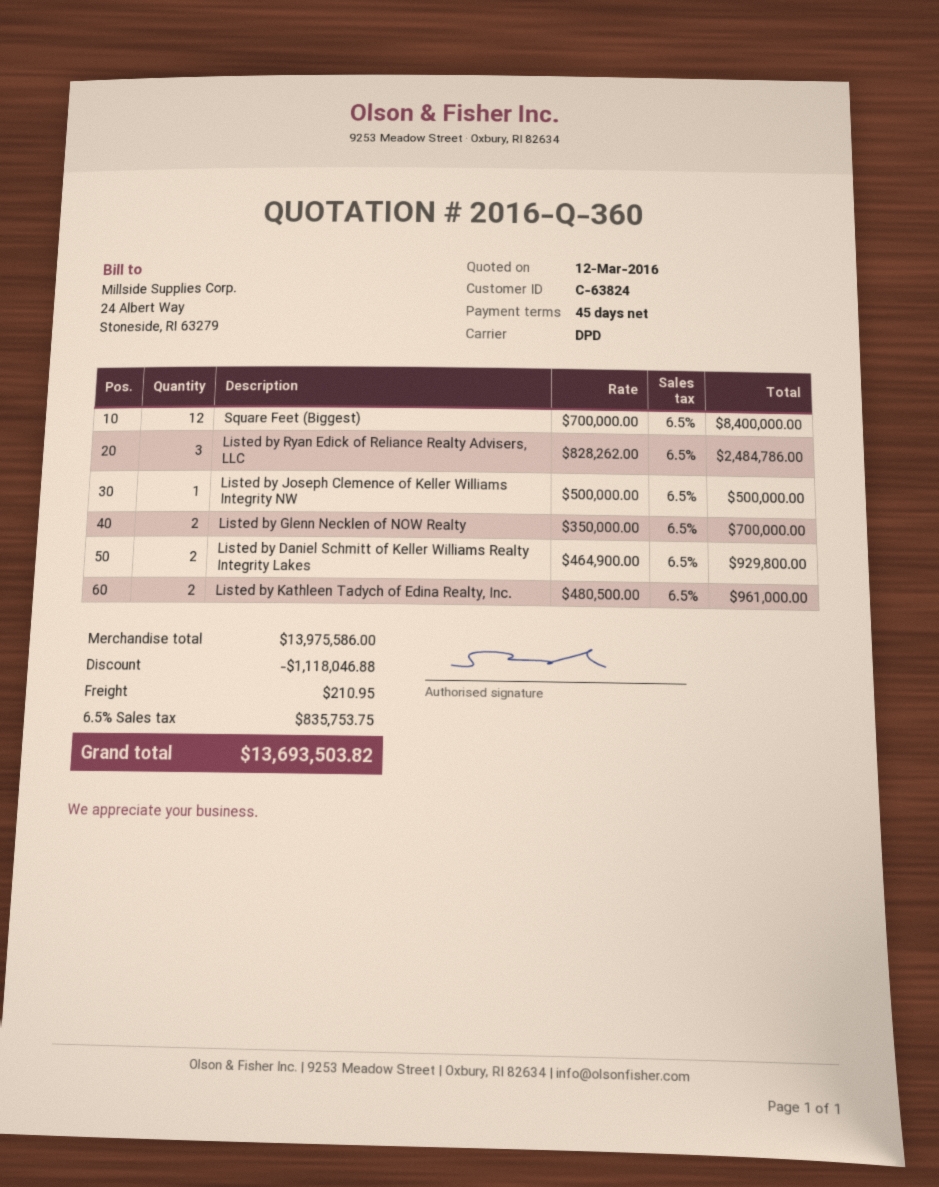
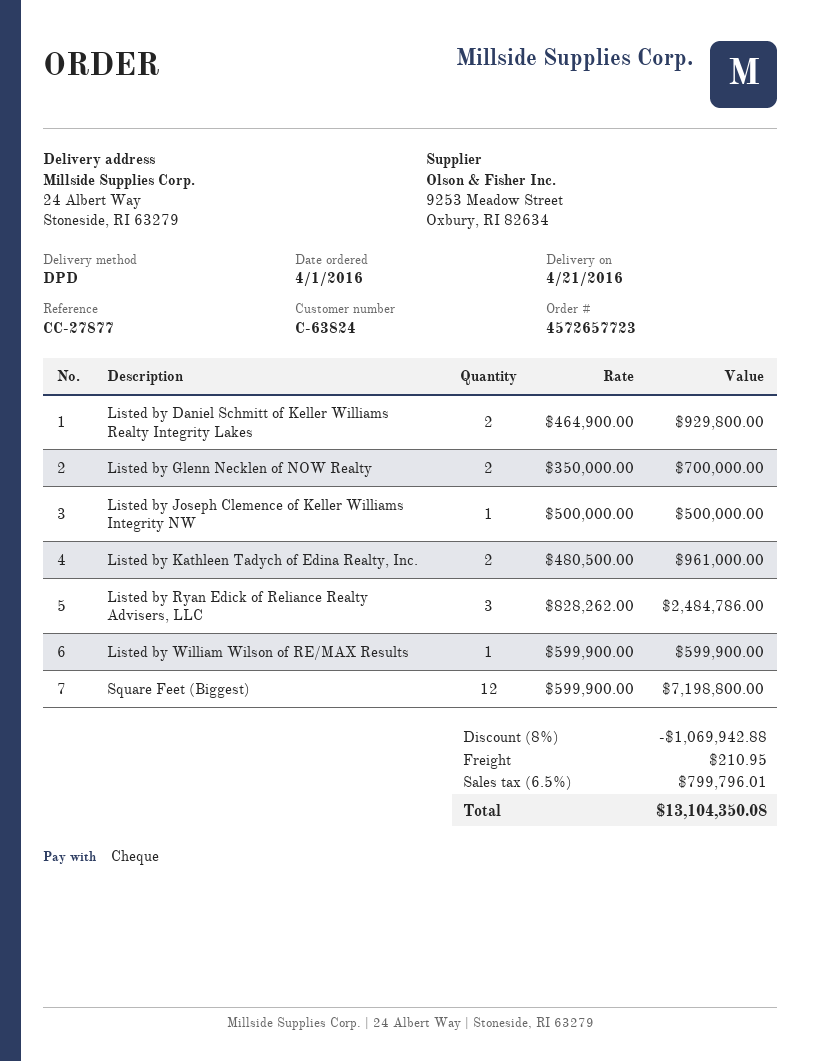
Square Feet (Biggest): 12 x 700000.00 = 8400000.00 -> 12 x 599900.00 = 7198800.00
Listed by William Wilson of RE/MAX Results: none -> 1 x 599900.00 = 599900.00
discount: 1118046.88 -> 1069942.88
tax: 6.5% = 835753.75 -> 6.5% = 799796.01
total: 13693503.82 -> 13104350.08

